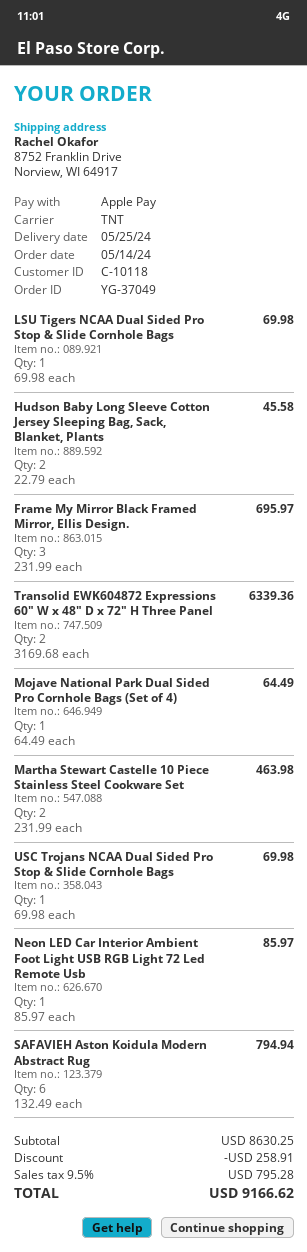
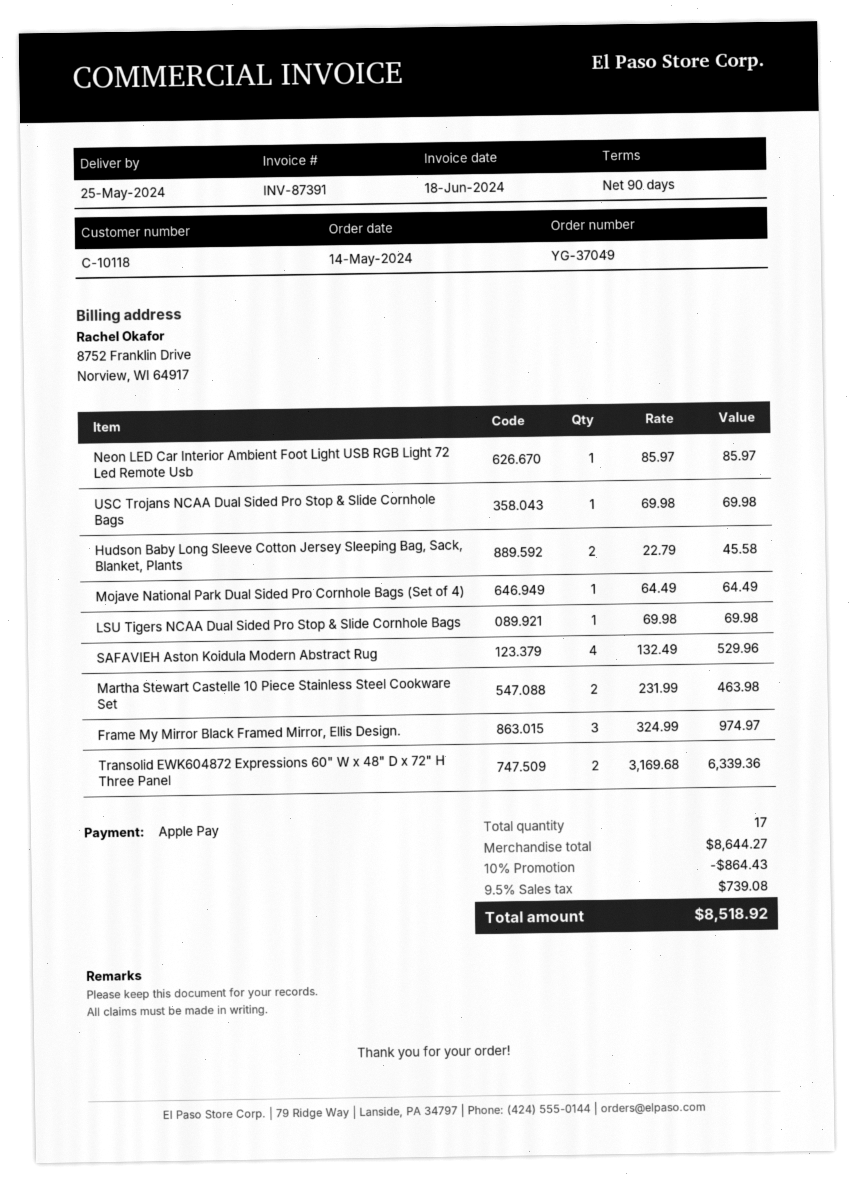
Frame My Mirror Black Framed Mirror, Ellis Design.: 3 x 231.99 = 695.97 -> 3 x 324.99 = 974.97
SAFAVIEH Aston Koidula Modern Abstract Rug: 6 x 132.49 = 794.94 -> 4 x 132.49 = 529.96
subtotal: 8630.25 -> 8644.27
discount: 258.91 -> 864.43
tax: 9.5% = 795.28 -> 9.5% = 739.08
total: 9166.62 -> 8518.92

